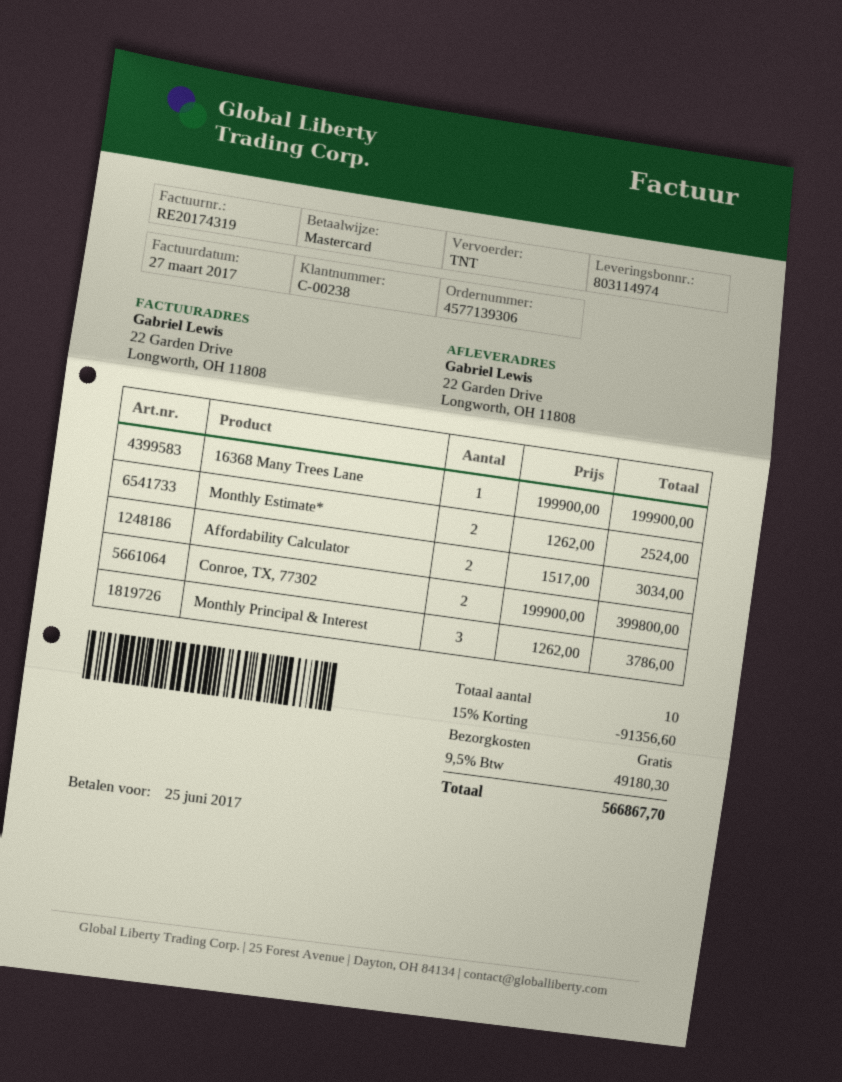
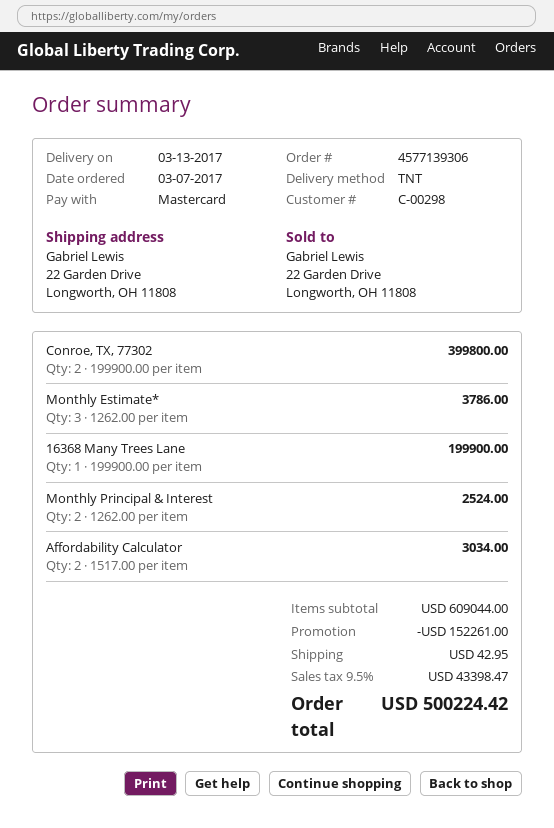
customer number: C-00238 -> C-00298
Monthly Estimate*: 2 x 1262.00 = 2524.00 -> 3 x 1262.00 = 3786.00
Monthly Principal & Interest: 3 x 1262.00 = 3786.00 -> 2 x 1262.00 = 2524.00
discount: 91356.60 -> 152261.00
shipping: 0.00 -> 42.95
tax: 9.5% = 49180.30 -> 9.5% = 43398.47
total: 566867.70 -> 500224.42

